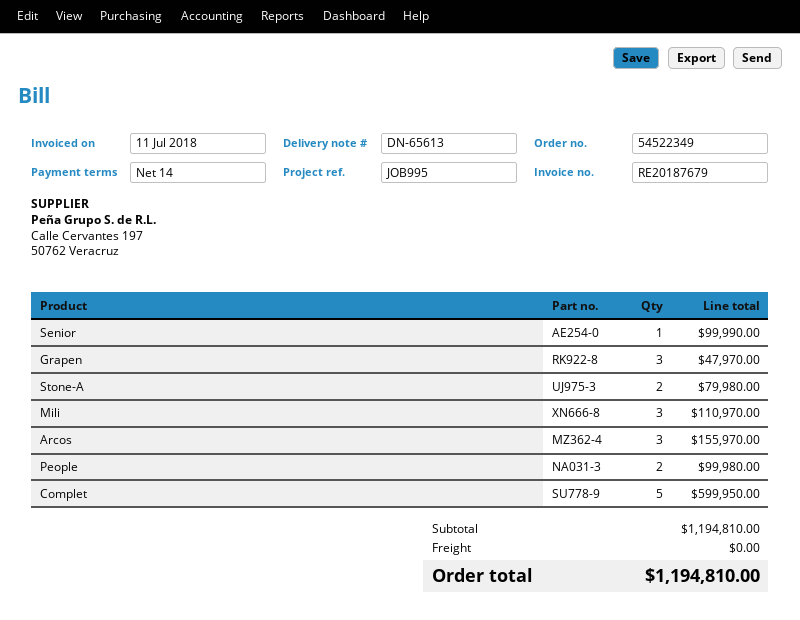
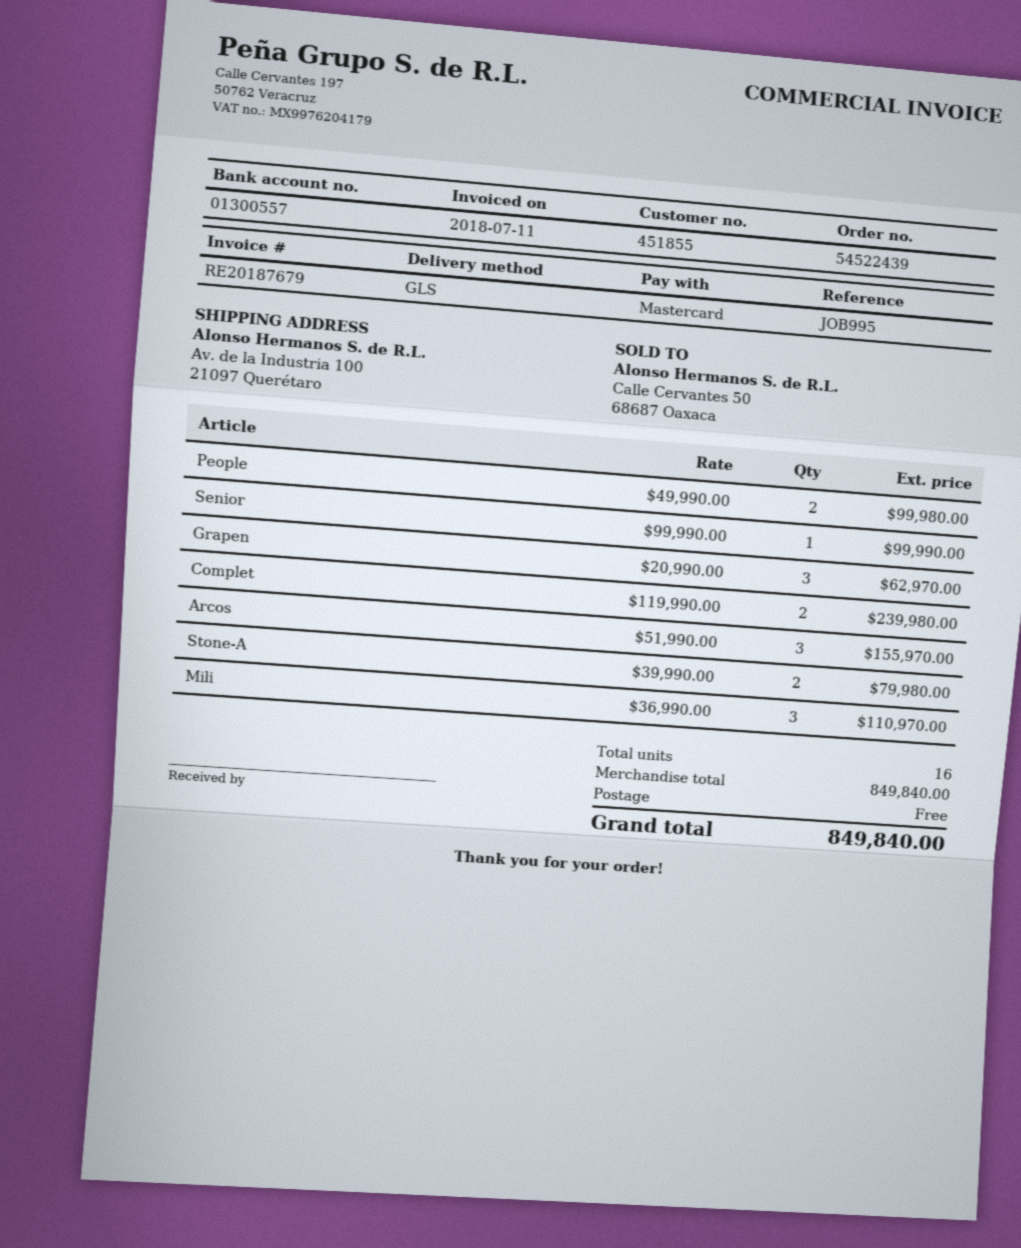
order number: 54522349 -> 54522439
Grapen: 3 for 47970.00 -> 3 for 62970.00
Complet: 5 for 599950.00 -> 2 for 239980.00
subtotal: 1194810.00 -> 849840.00
total: 1194810.00 -> 849840.00

